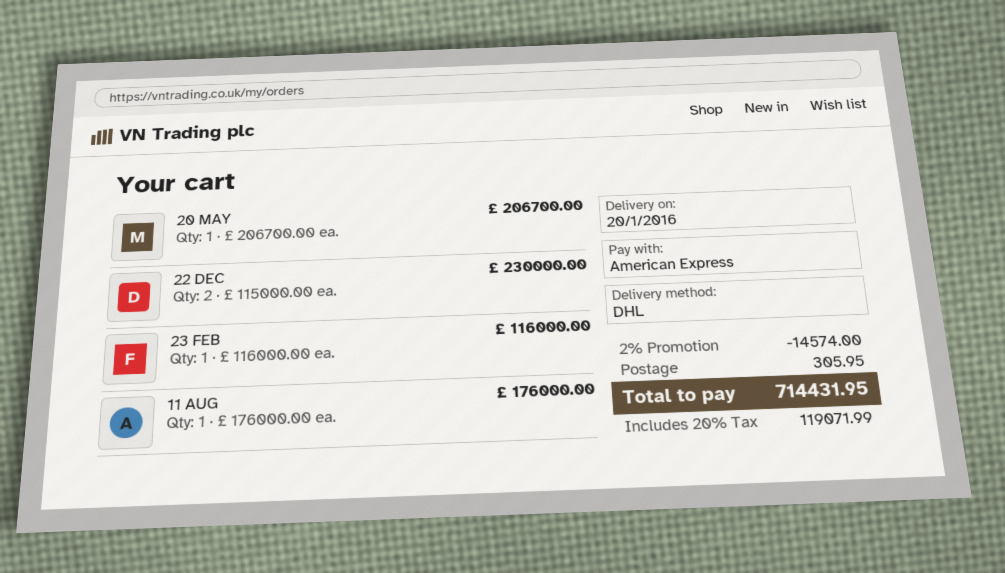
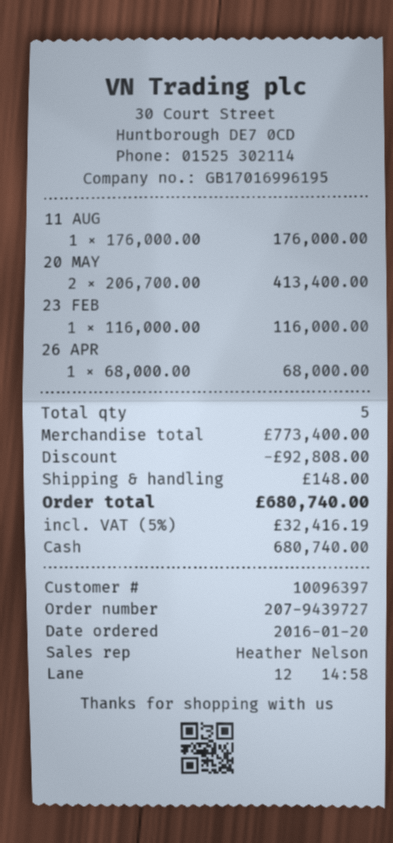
payment method: American Express -> cash
20 MAY: 1 x 206700.00 = 206700.00 -> 2 x 206700.00 = 413400.00
22 DEC: 2 x 115000.00 = 230000.00 -> none
26 APR: none -> 1 x 68000.00 = 68000.00
discount: 14574.00 -> 92808.00
shipping: 305.95 -> 148.00
tax: 20% = 119071.99 -> 5% = 32416.19
total: 714431.95 -> 680740.00

